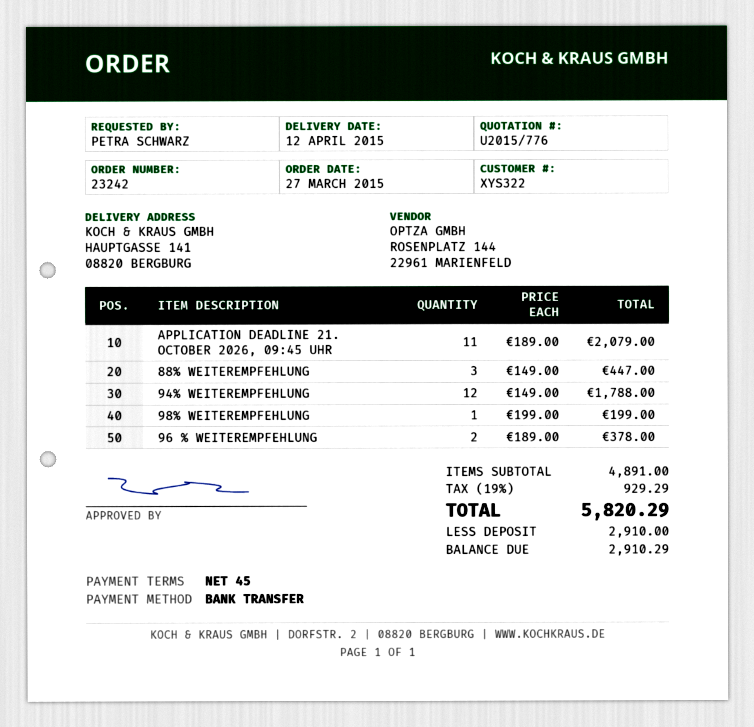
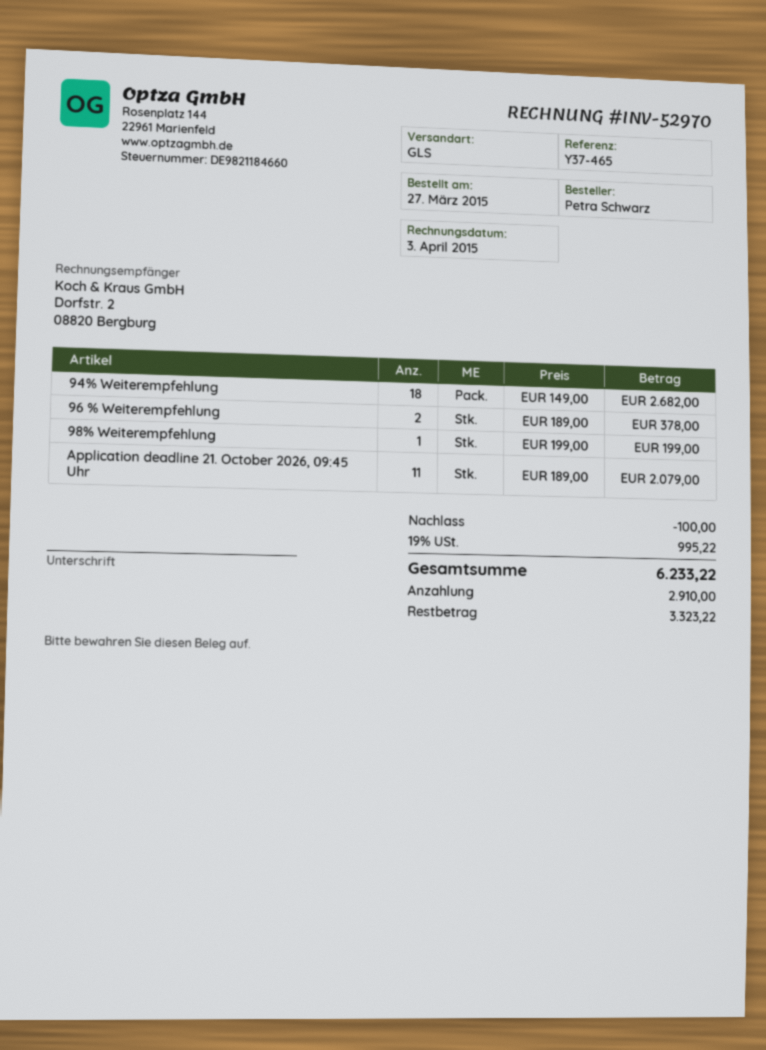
88% WEITEREMPFEHLUNG: 3 x 149.00 = 447.00 -> none
94% WEITEREMPFEHLUNG: 12 x 149.00 = 1788.00 -> 18 x 149.00 = 2682.00
discount: none -> 100.00
tax: 19% = 929.29 -> 19% = 995.22
total: 5820.29 -> 6233.22
balance: 2910.29 -> 3323.22

